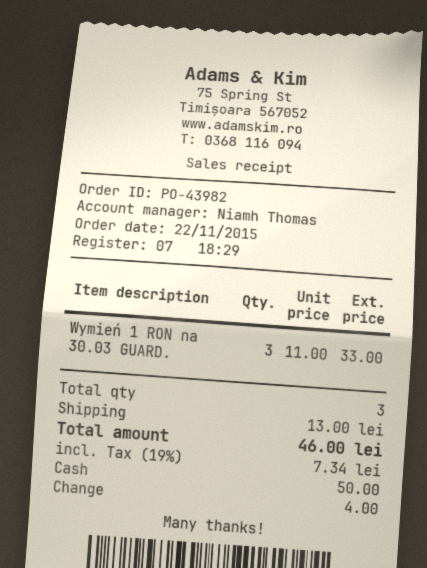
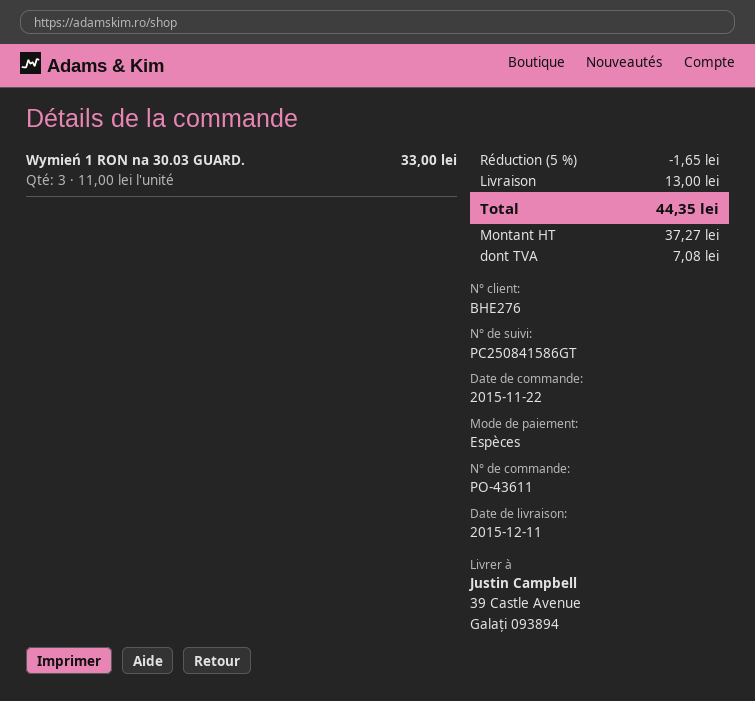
order number: PO-43982 -> PO-43611
discount: none -> 5% = 1.65
tax: 7.34 -> 7.08
total: 46.00 -> 44.35

